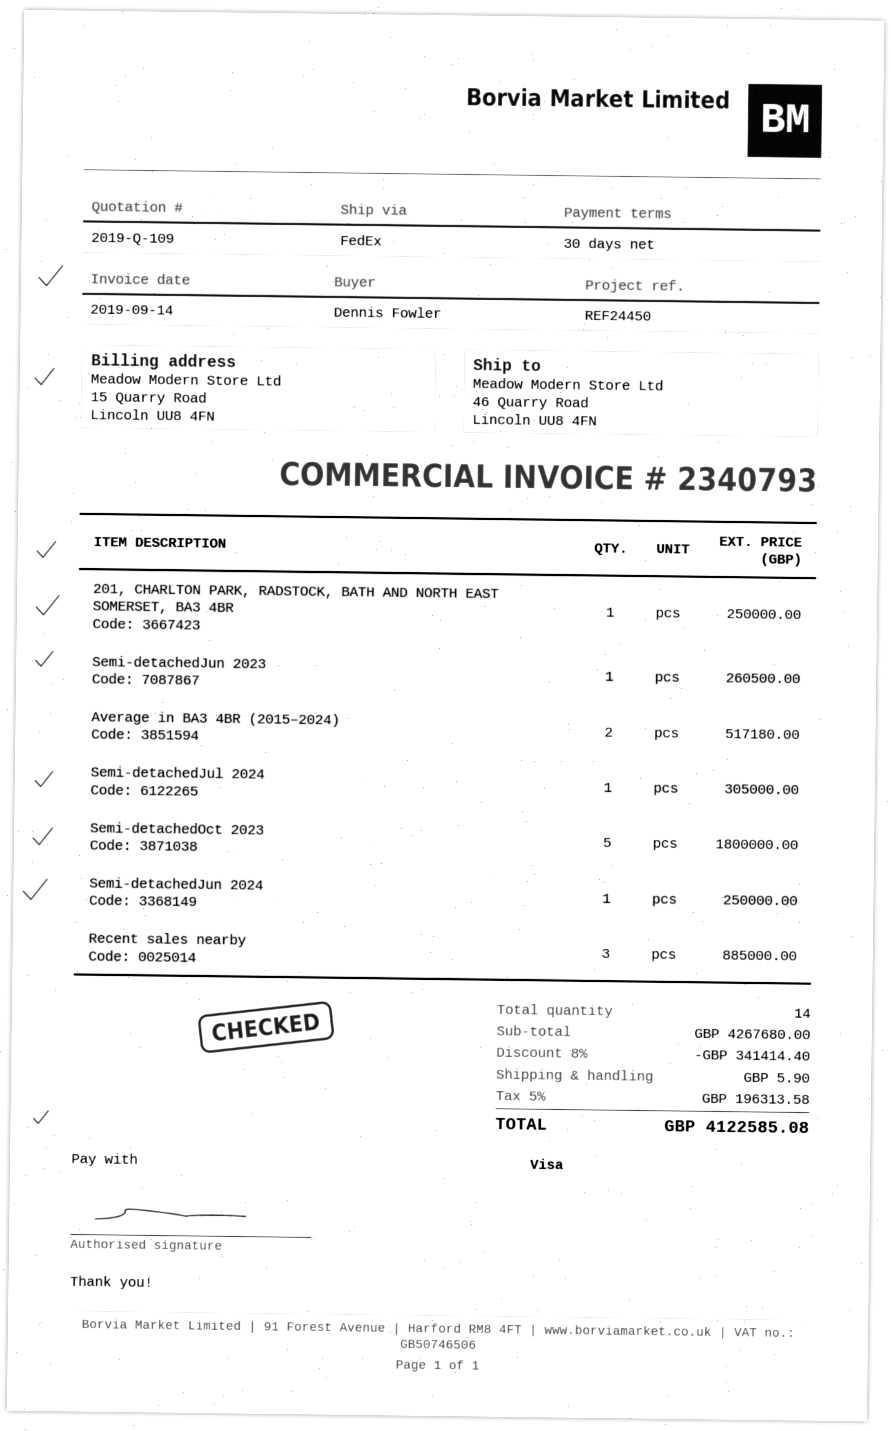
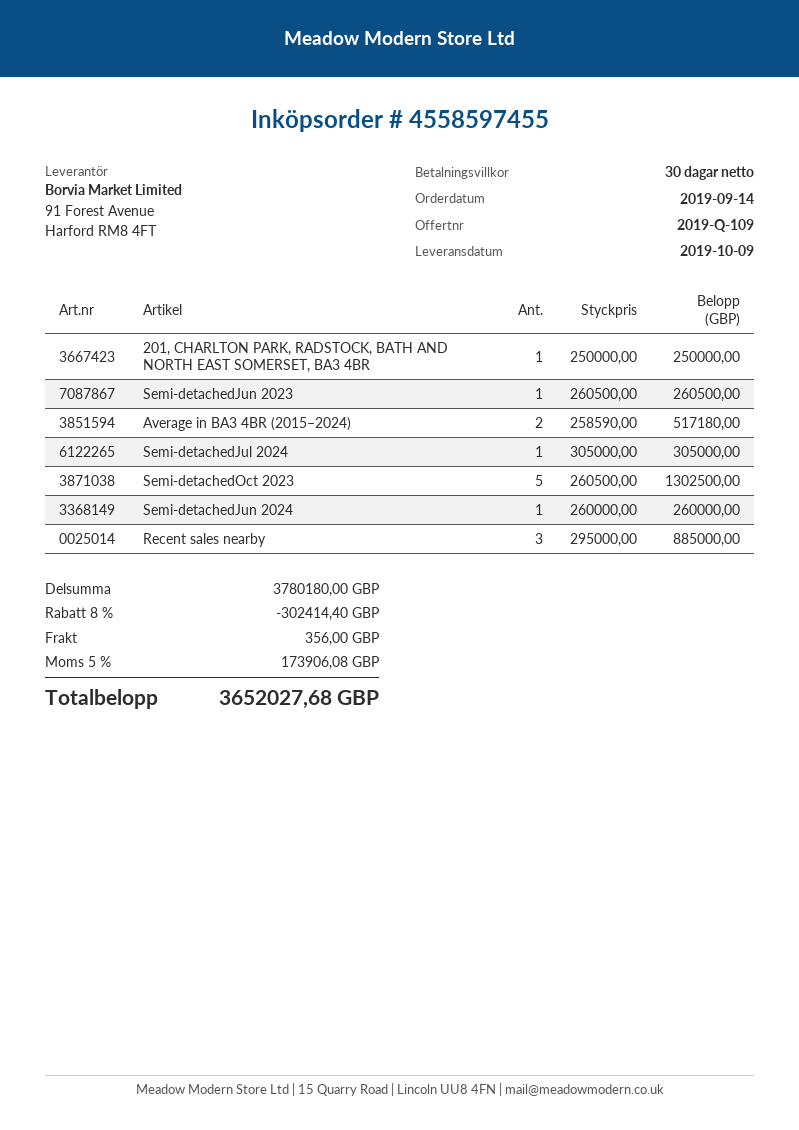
Semi-detachedOct 2023: 5 for 1800000.00 -> 5 for 1302500.00
Semi-detachedJun 2024: 1 for 250000.00 -> 1 for 260000.00
subtotal: 4267680.00 -> 3780180.00
discount: 8% = 341414.40 -> 8% = 302414.40
shipping: 5.90 -> 356.00
tax: 5% = 196313.58 -> 5% = 173906.08
total: 4122585.08 -> 3652027.68

